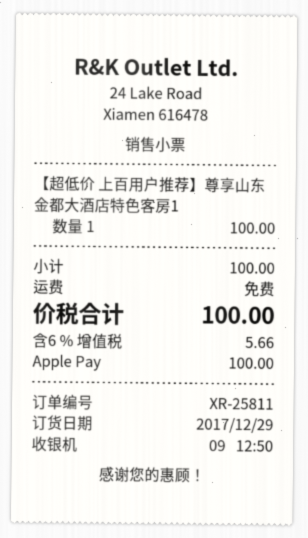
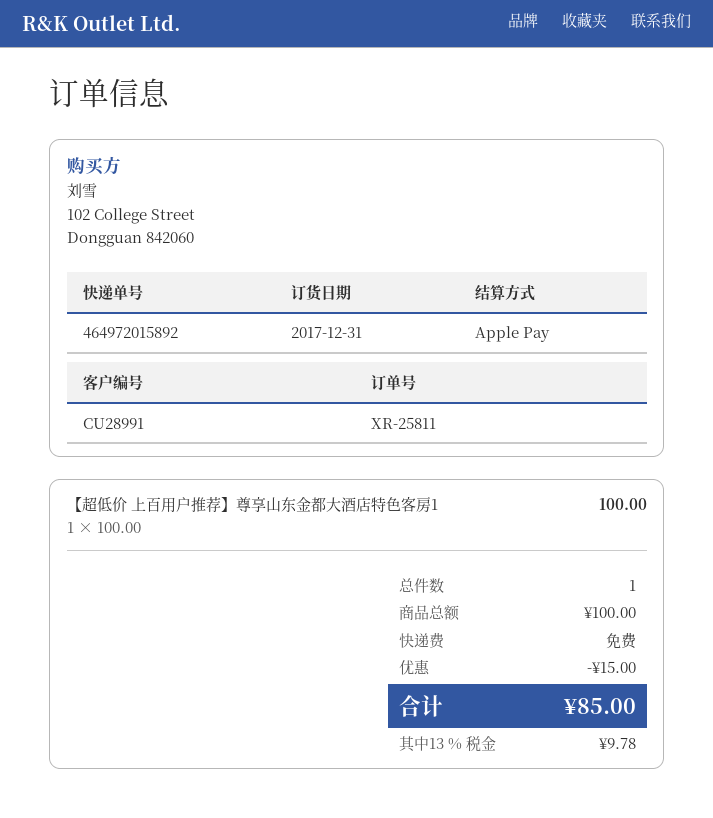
order date: 2017-12-29 -> 2017-12-31
discount: none -> 15.00
tax: 6% = 5.66 -> 13% = 9.78
total: 100.00 -> 85.00

